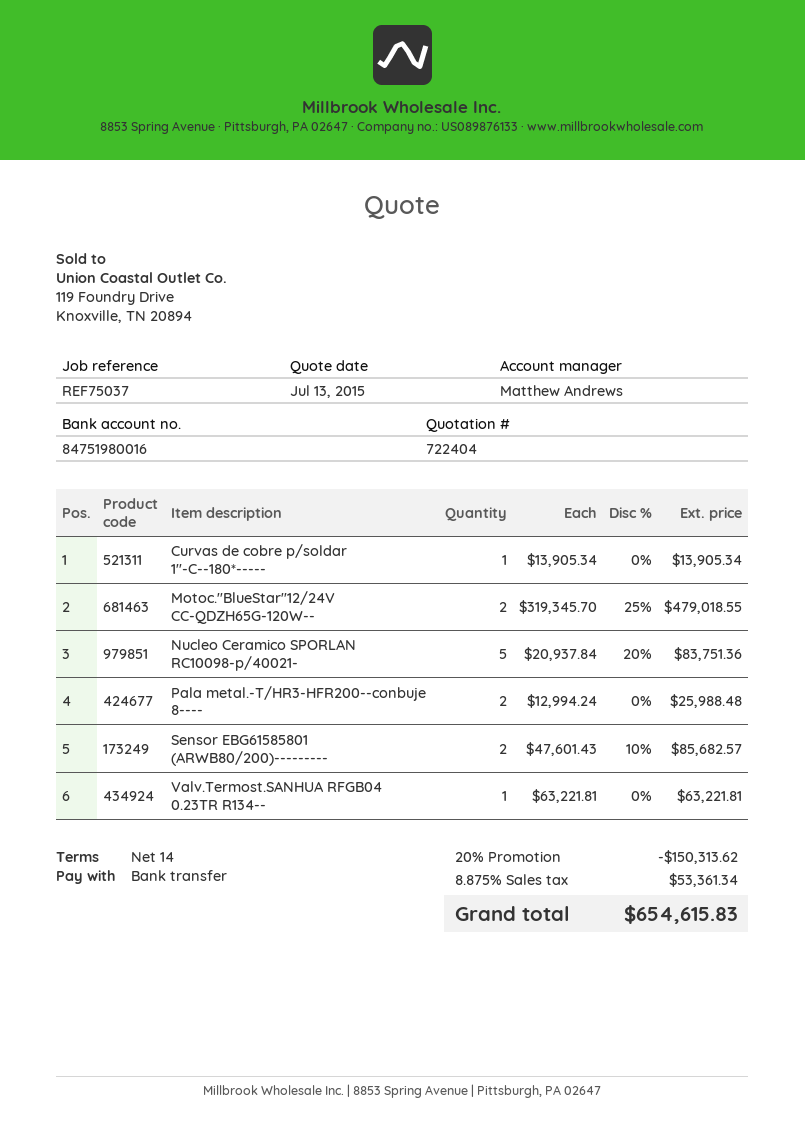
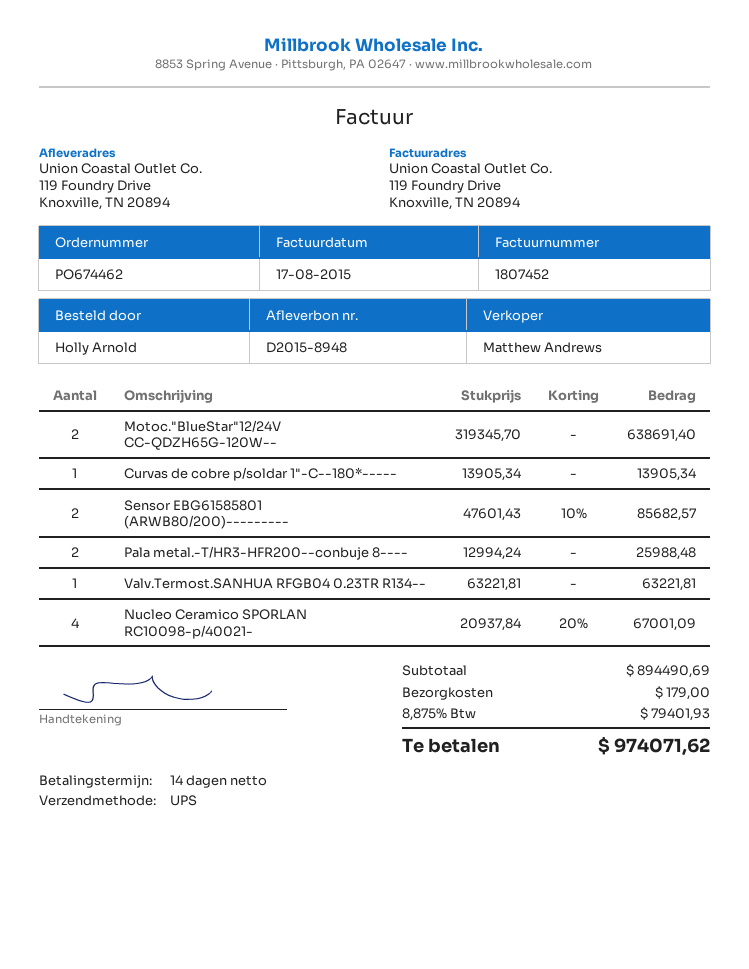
Motoc."BlueStar"12/24V CC-QDZH65G-120W--: 2 x 319345.70 - 25% = 479018.55 -> 2 x 319345.70 = 638691.40
Nucleo Ceramico SPORLAN RC10098-p/40021-: 5 x 20937.84 - 20% = 83751.36 -> 4 x 20937.84 - 20% = 67001.09
discount: 20% = 150313.62 -> none
shipping: none -> 179.00
tax: 8.875% = 53361.34 -> 8.875% = 79401.93
total: 654615.83 -> 974071.62

